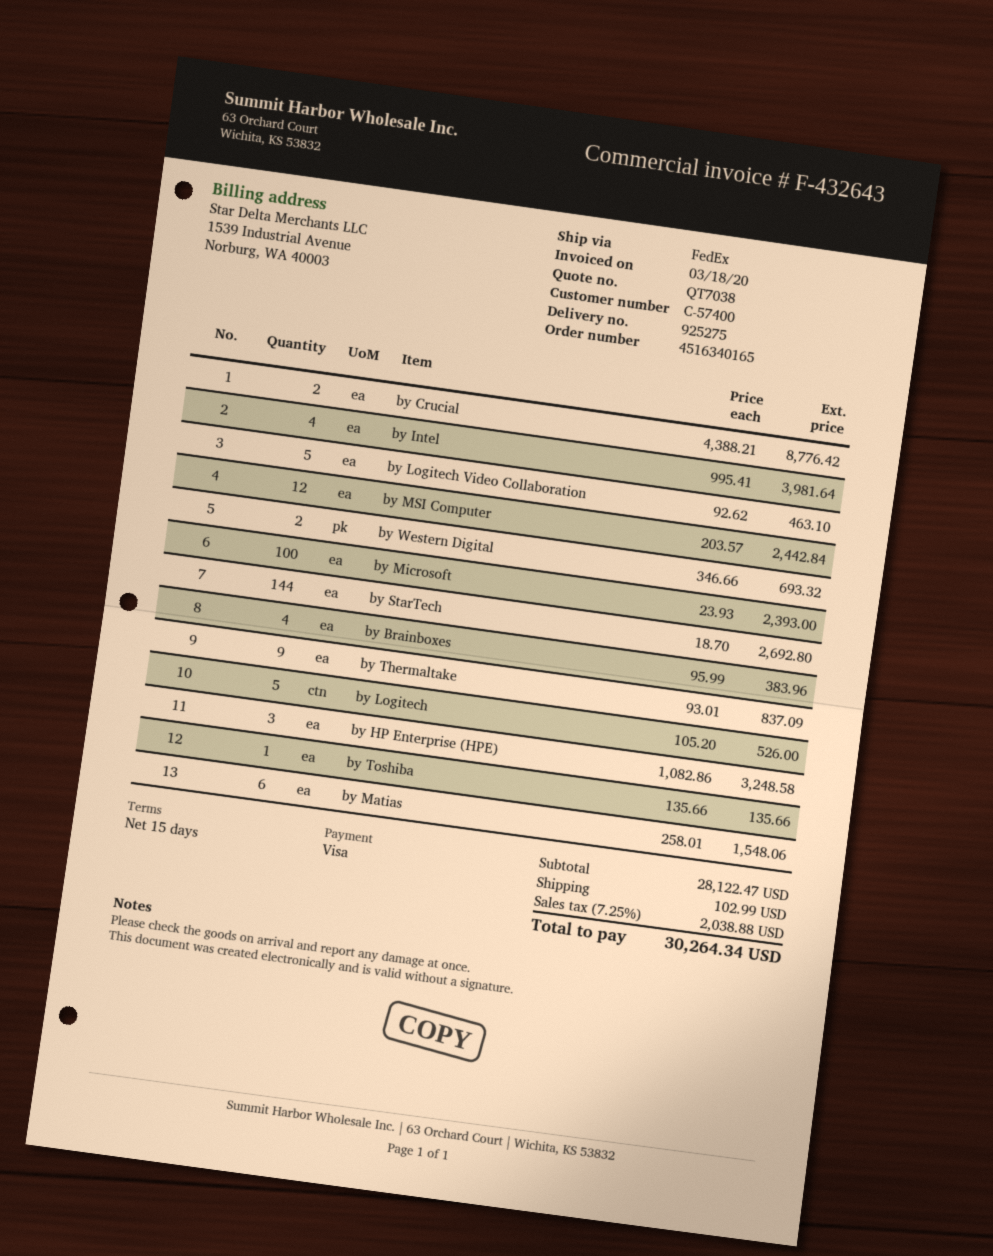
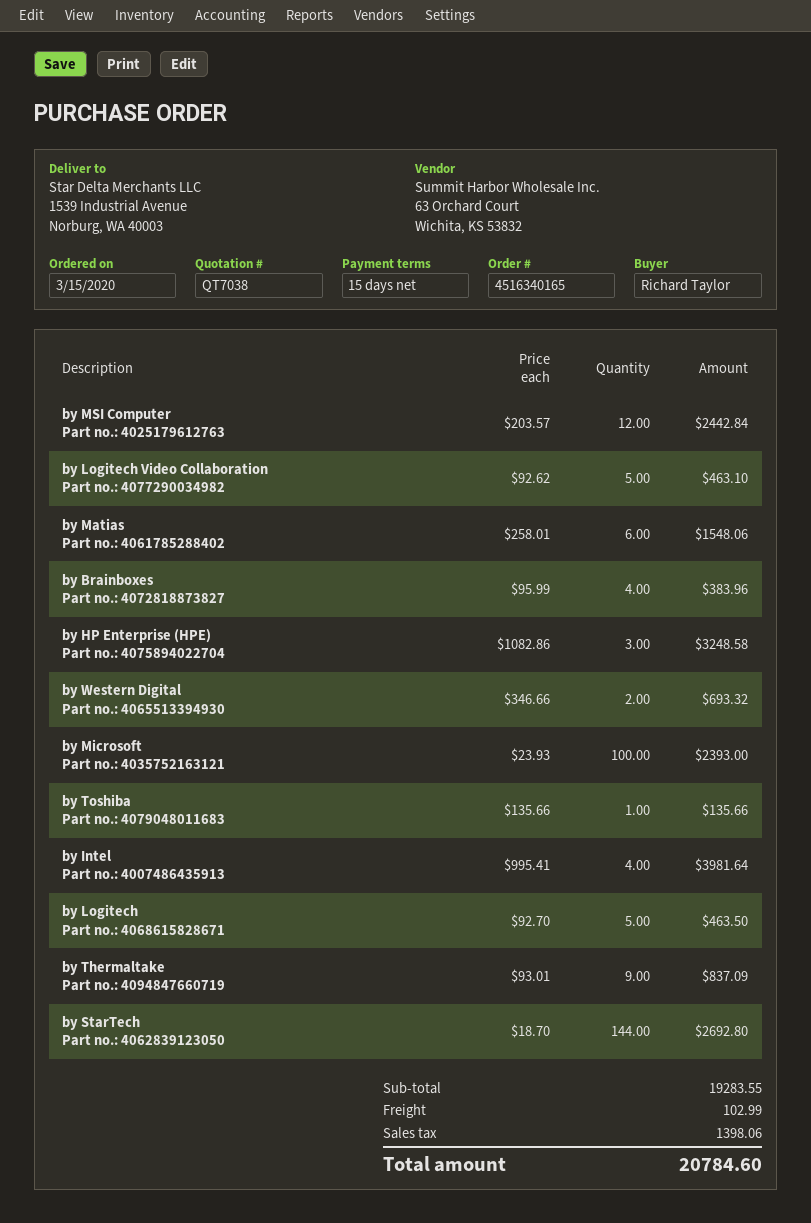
by Crucial: 2 x 4388.21 = 8776.42 -> none
by Logitech: 5 x 105.20 = 526.00 -> 5 x 92.70 = 463.50
subtotal: 28122.47 -> 19283.55
tax: 2038.88 -> 1398.06
total: 30264.34 -> 20784.60

